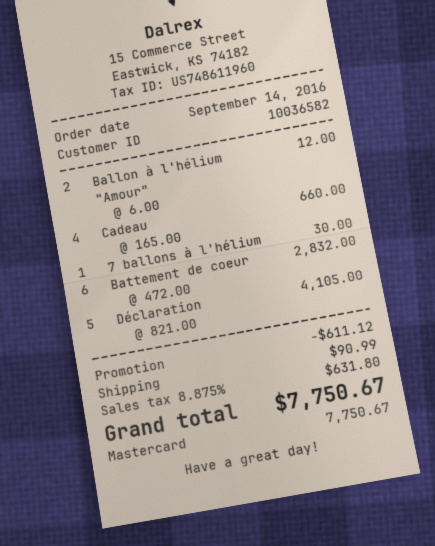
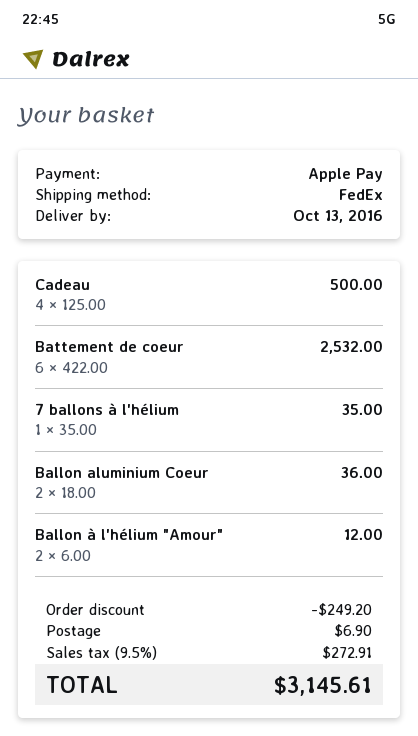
payment method: Mastercard -> Apple Pay
Cadeau: 4 x 165.00 = 660.00 -> 4 x 125.00 = 500.00
7 ballons à l'hélium: 1 x 30.00 = 30.00 -> 1 x 35.00 = 35.00
Battement de coeur: 6 x 472.00 = 2832.00 -> 6 x 422.00 = 2532.00
Déclaration: 5 x 821.00 = 4105.00 -> none
Ballon aluminium Coeur: none -> 2 x 18.00 = 36.00
discount: 611.12 -> 249.20
shipping: 90.99 -> 6.90
tax: 8.875% = 631.80 -> 9.5% = 272.91
total: 7750.67 -> 3145.61

